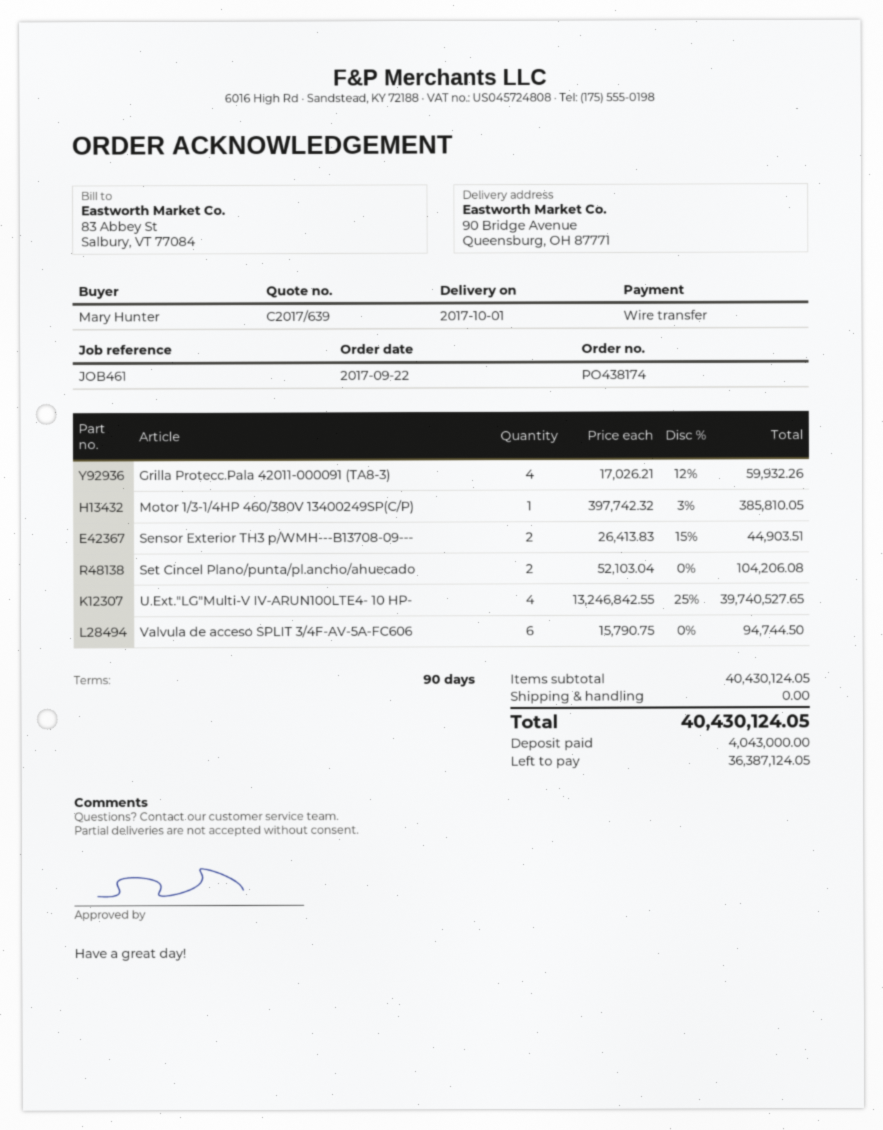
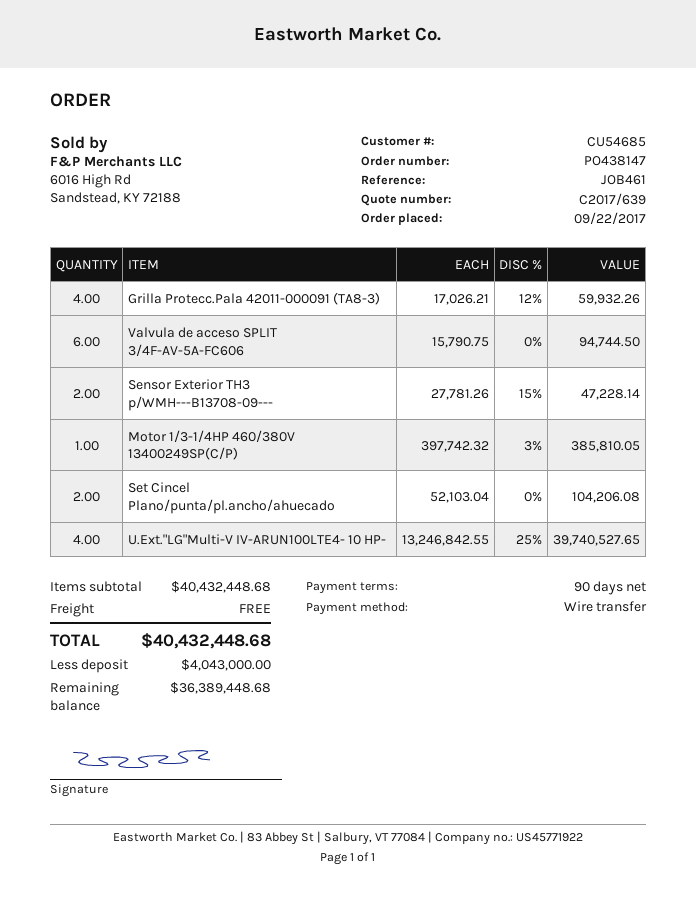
order number: PO438174 -> PO438147
Sensor Exterior TH3 p/WMH---B13708-09---: 2 x 26413.83 - 15% = 44903.51 -> 2 x 27781.26 - 15% = 47228.14
subtotal: 40430124.05 -> 40432448.68
total: 40430124.05 -> 40432448.68
balance: 36387124.05 -> 36389448.68

